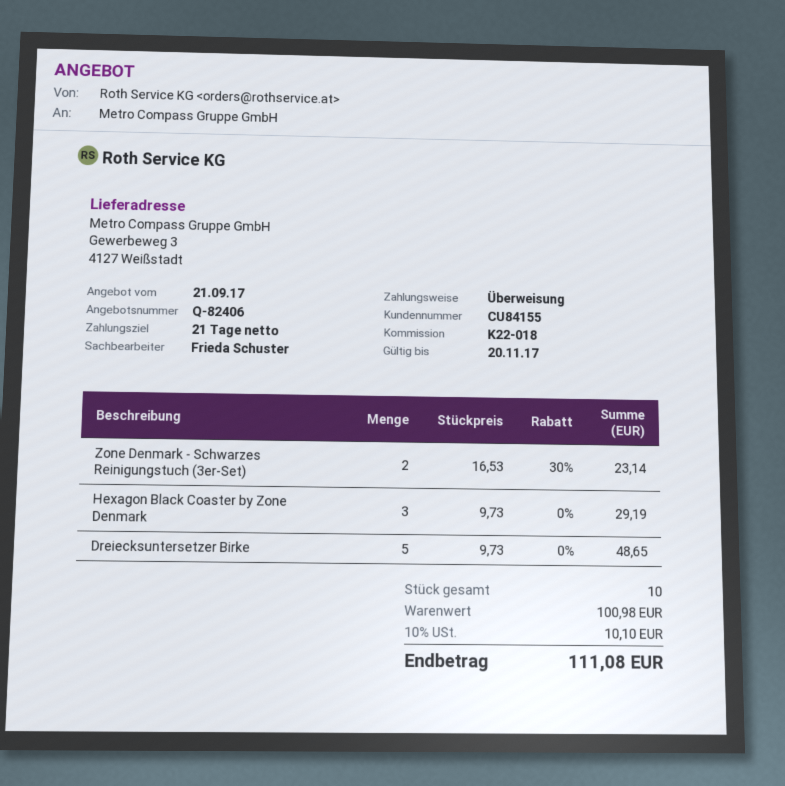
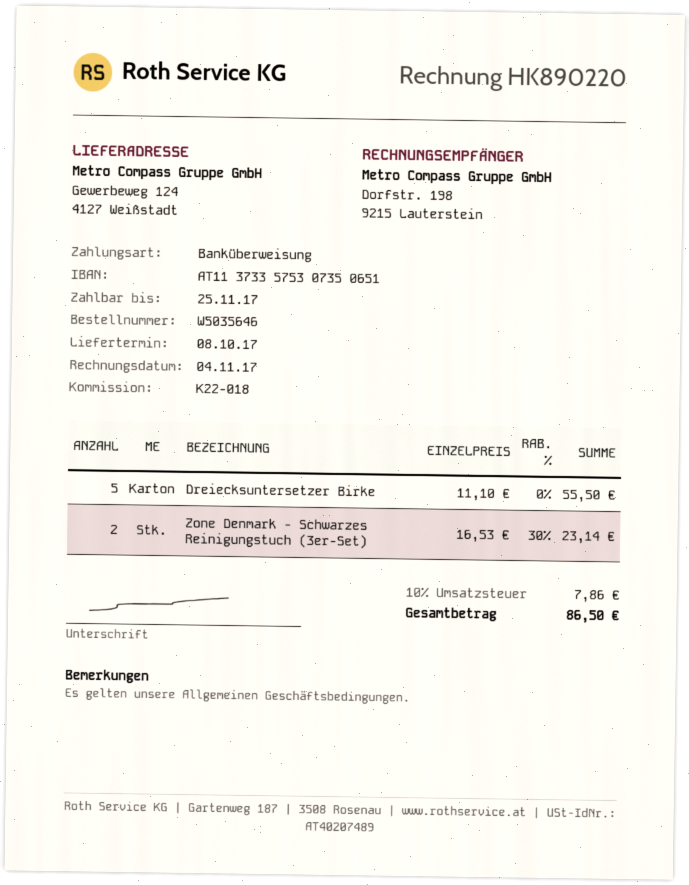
ship to: Gewerbeweg 3, 4127 Weißstadt -> Gewerbeweg 124, 4127 Weißstadt
Hexagon Black Coaster by Zone Denmark: 3 x 9.73 = 29.19 -> none
Dreiecksuntersetzer Birke: 5 x 9.73 = 48.65 -> 5 x 11.10 = 55.50
tax: 10% = 10.10 -> 10% = 7.86
total: 111.08 -> 86.50

